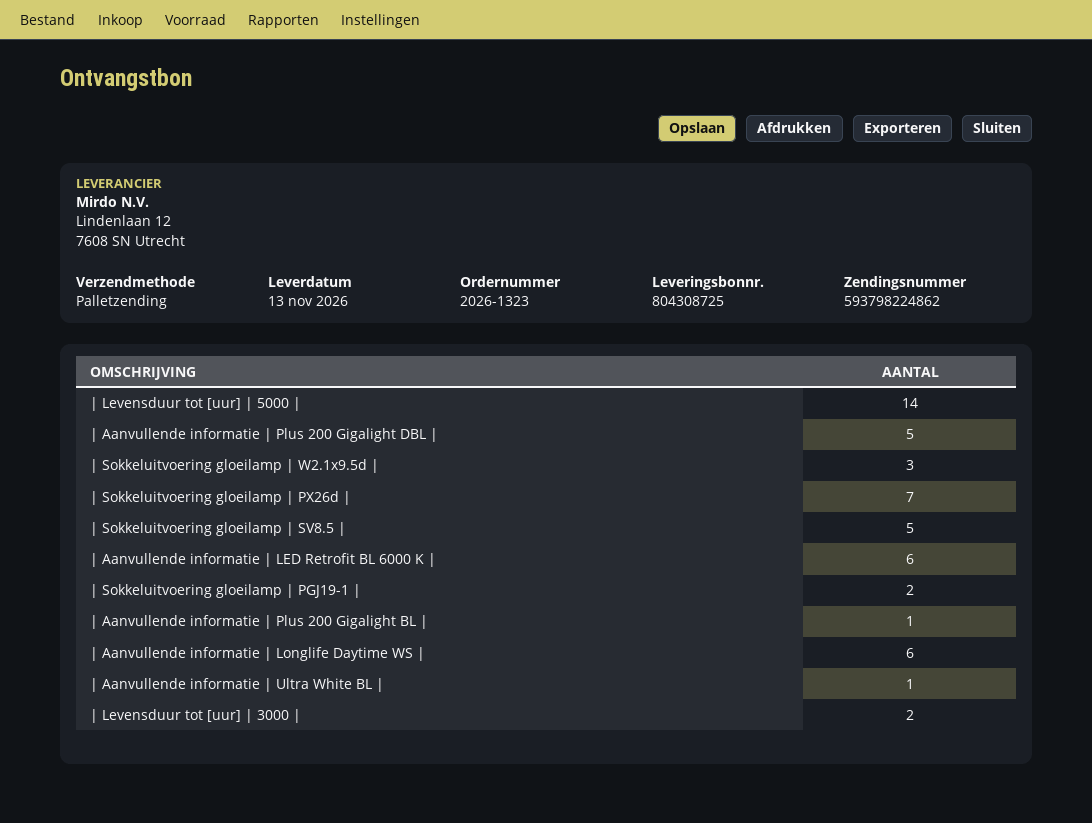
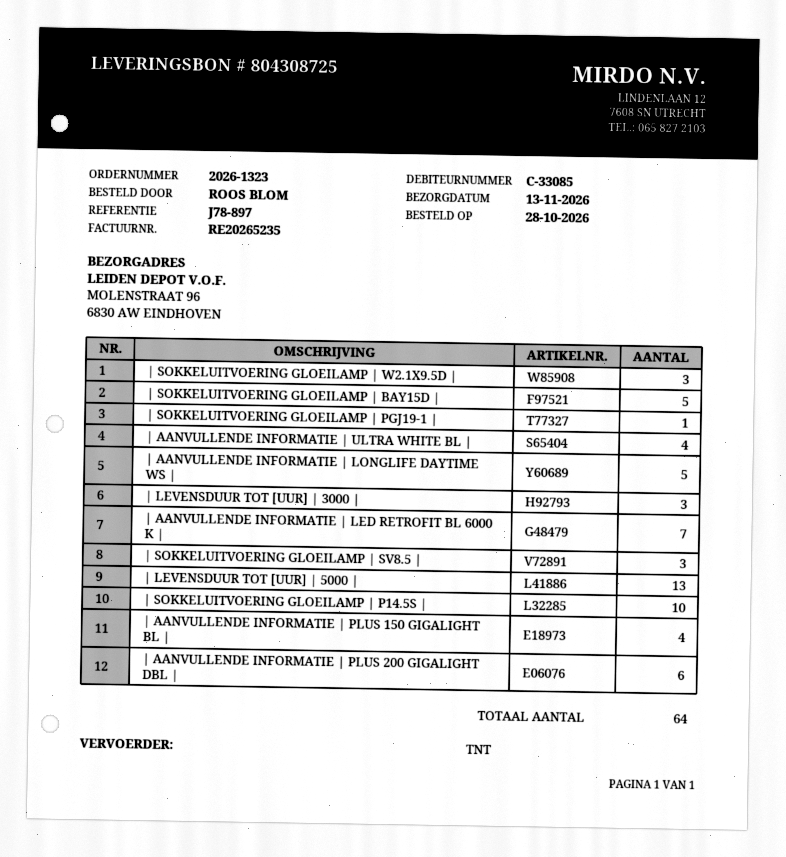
shipping method: pallet freight -> TNT
| Levensduur tot [uur] | 5000 |: 14 -> 13
| Aanvullende informatie | Plus 200 Gigalight DBL |: 5 -> 6
| Sokkeluitvoering gloeilamp | PX26d |: 7 -> none
| Sokkeluitvoering gloeilamp | SV8.5 |: 5 -> 3
| Aanvullende informatie | LED Retrofit BL 6000 K |: 6 -> 7
| Sokkeluitvoering gloeilamp | PGJ19-1 |: 2 -> 1
| Aanvullende informatie | Plus 200 Gigalight BL |: 1 -> none
| Aanvullende informatie | Longlife Daytime WS |: 6 -> 5
| Aanvullende informatie | Ultra White BL |: 1 -> 4
| Levensduur tot [uur] | 3000 |: 2 -> 3
| SOKKELUITVOERING GLOEILAMP | BAY15D |: none -> 5
| SOKKELUITVOERING GLOEILAMP | P14.5S |: none -> 10
| AANVULLENDE INFORMATIE | PLUS 150 GIGALIGHT BL |: none -> 4

